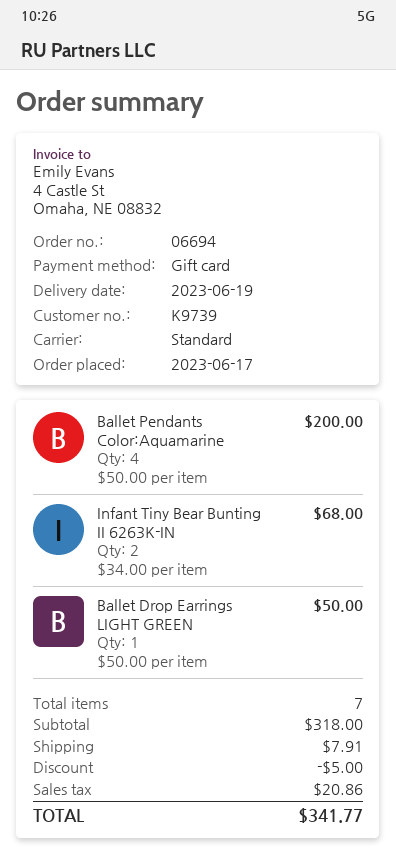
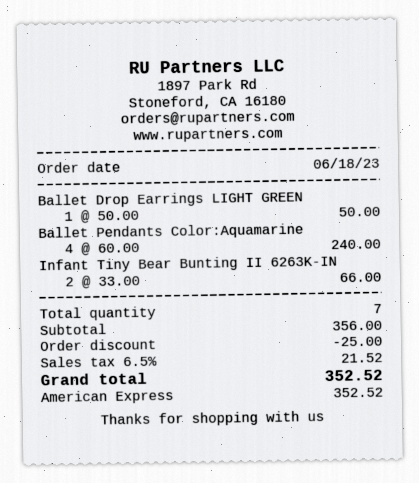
order date: 2023-06-17 -> 2023-06-18
payment method: gift card -> American Express
Ballet Pendants Color:Aquamarine: 4 x 50.00 = 200.00 -> 4 x 60.00 = 240.00
Infant Tiny Bear Bunting II 6263K-IN: 2 x 34.00 = 68.00 -> 2 x 33.00 = 66.00
subtotal: 318.00 -> 356.00
discount: 5.00 -> 25.00
shipping: 7.91 -> none
tax: 20.86 -> 21.52
total: 341.77 -> 352.52

